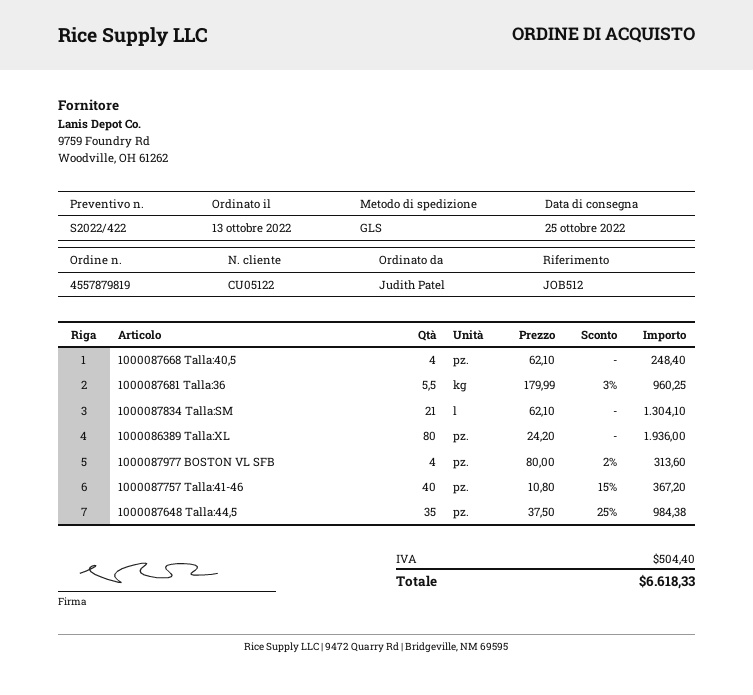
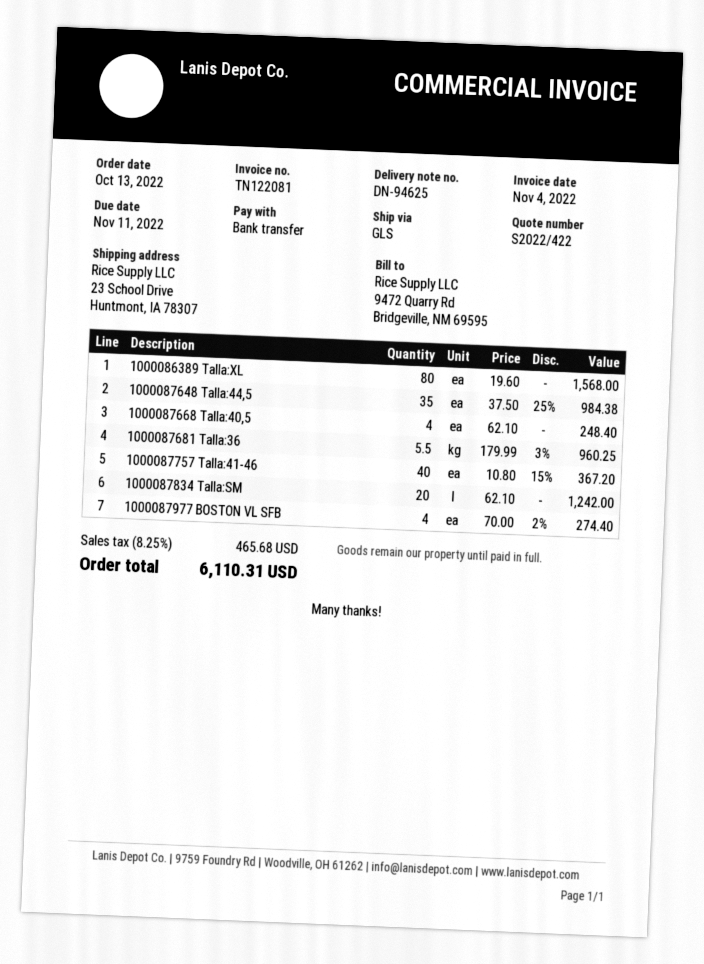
1000087834 Talla:SM: 21 x 62.10 = 1304.10 -> 20 x 62.10 = 1242.00
1000086389 Talla:XL: 80 x 24.20 = 1936.00 -> 80 x 19.60 = 1568.00
1000087977 BOSTON VL SFB: 4 x 80.00 - 2% = 313.60 -> 4 x 70.00 - 2% = 274.40
tax: 504.40 -> 465.68
total: 6618.33 -> 6110.31

